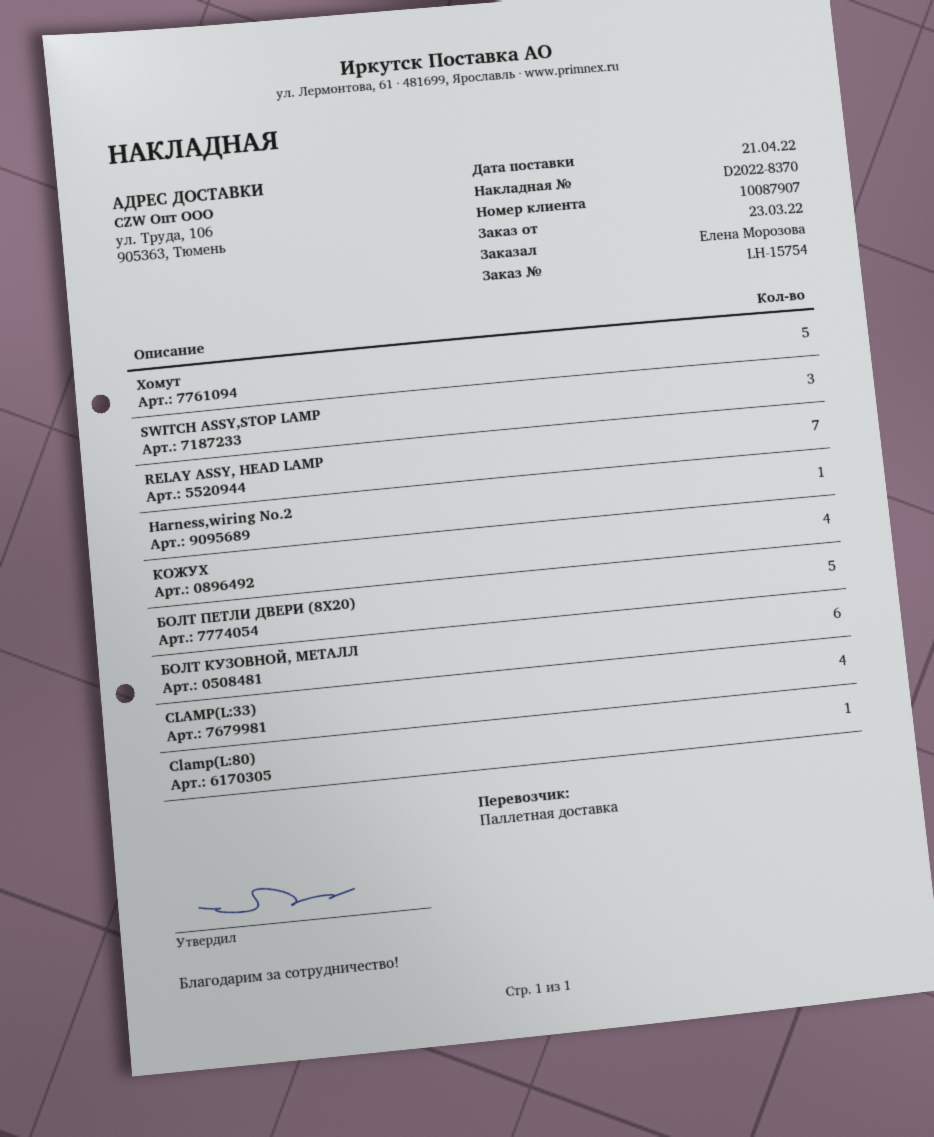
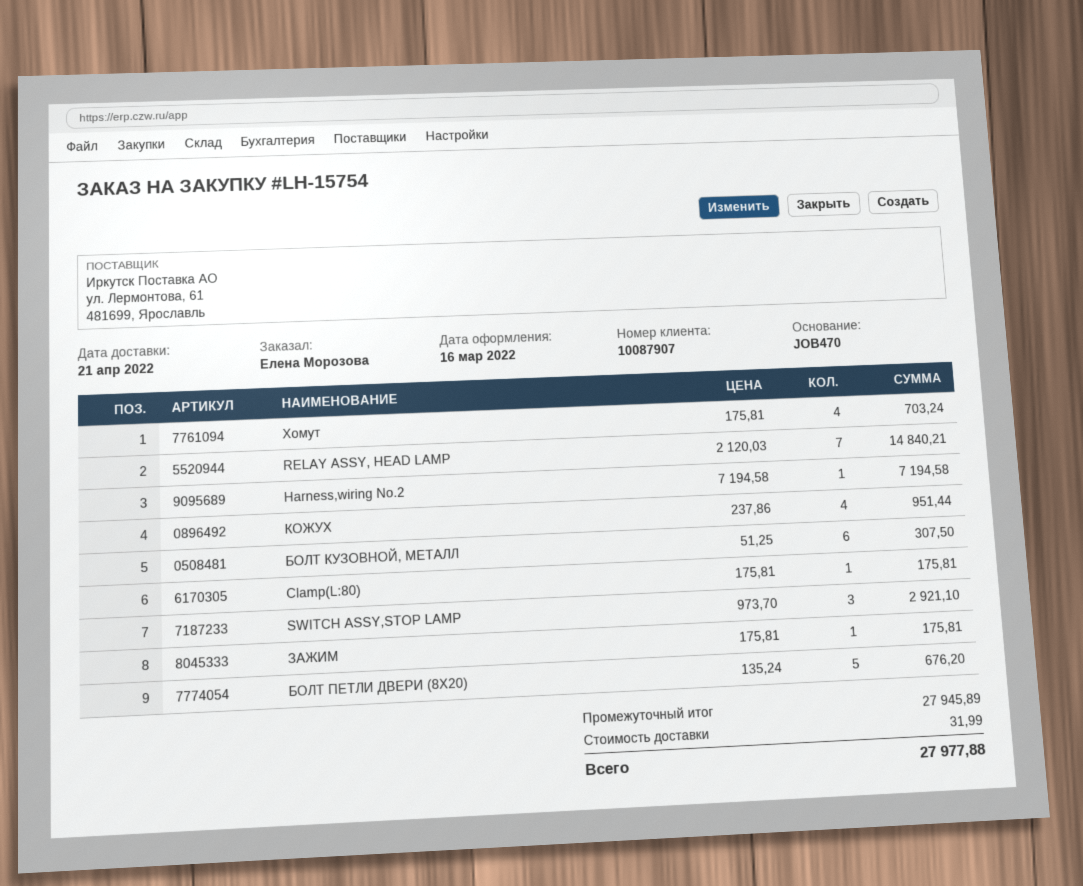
order date: 2022-03-23 -> 2022-03-16
Хомут: 5 -> 4
CLAMP(L:33): 4 -> none
ЗАЖИМ: none -> 1

